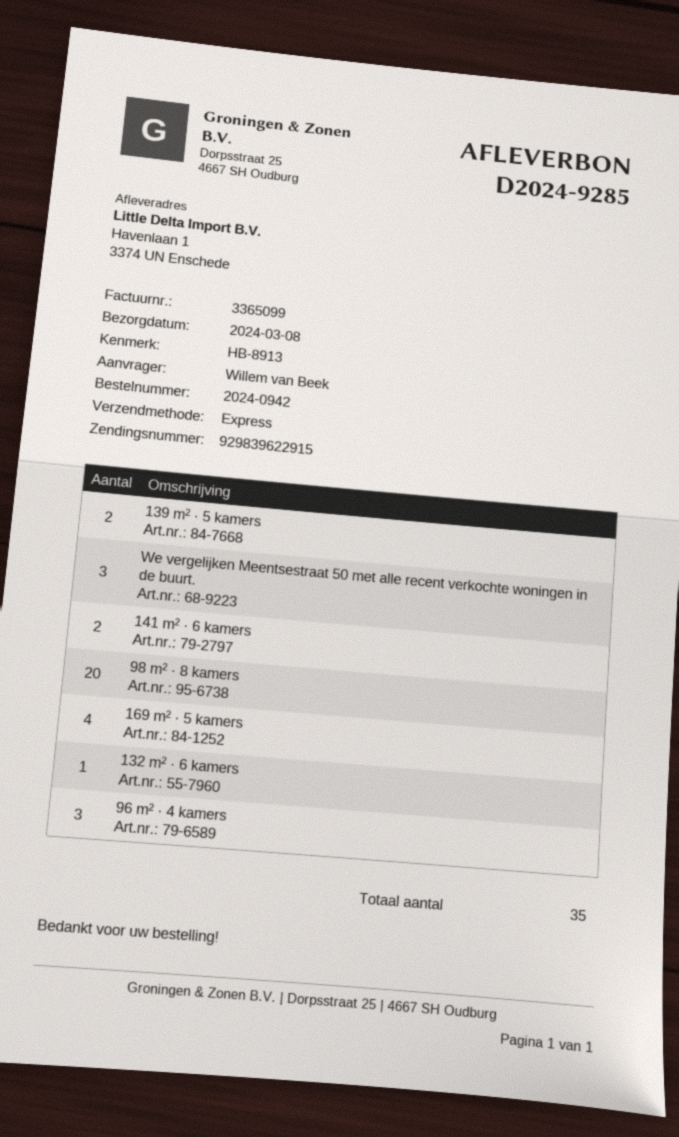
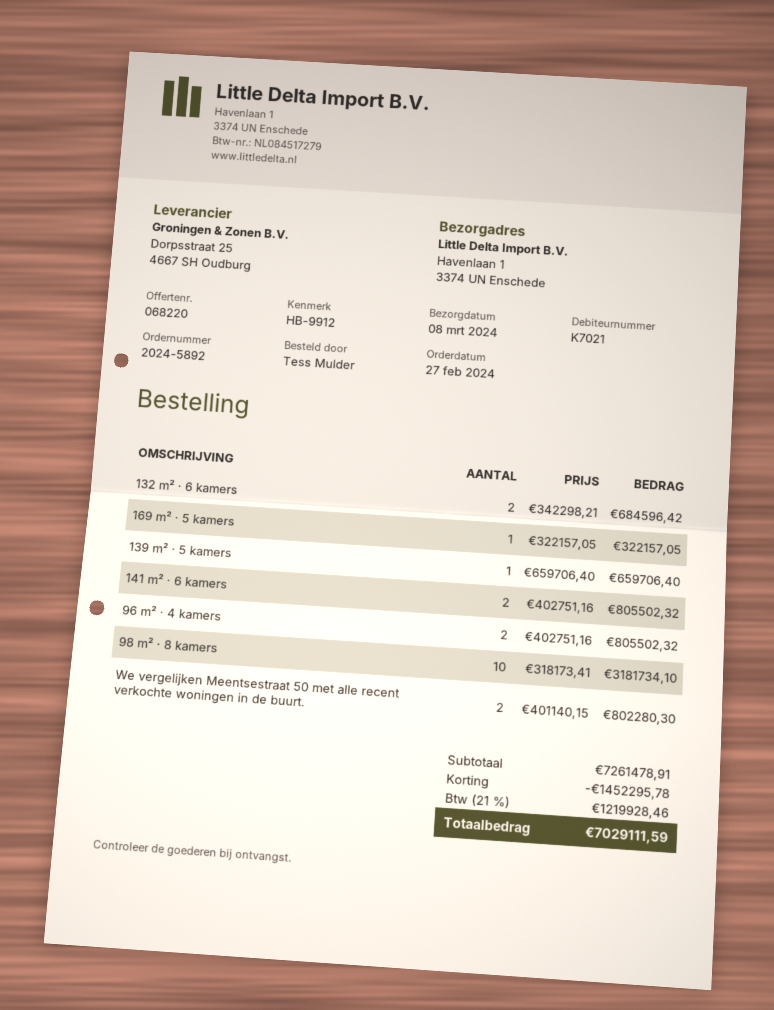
order number: 2024-0942 -> 2024-5892
reference: HB-8913 -> HB-9912
ordered by: Willem van Beek -> Tess Mulder
139 m² · 5 kamers: 2 -> 1
We vergelijken Meentsestraat 50 met alle recent verkochte woningen in de buurt.: 3 -> 2
98 m² · 8 kamers: 20 -> 10
169 m² · 5 kamers: 4 -> 1
132 m² · 6 kamers: 1 -> 2
96 m² · 4 kamers: 3 -> 2

